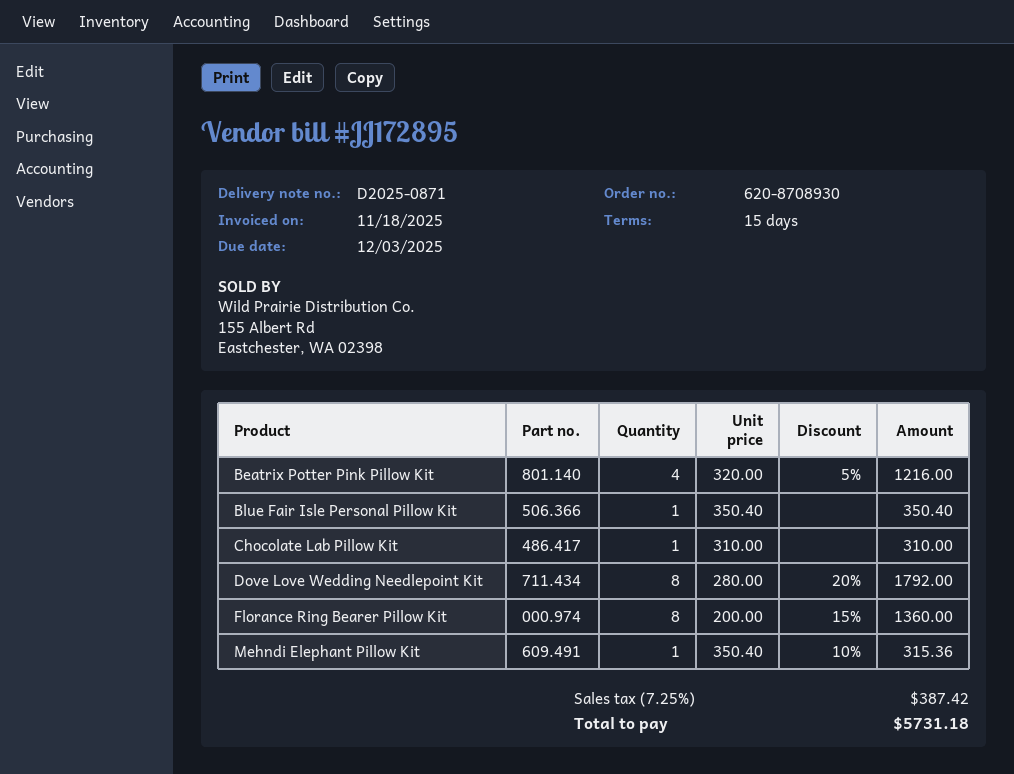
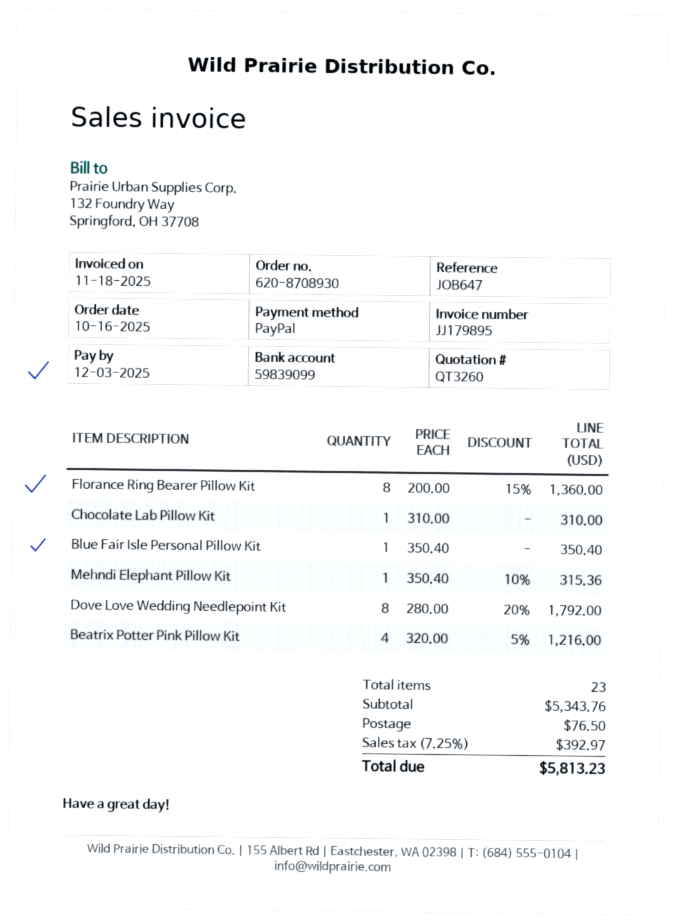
invoice number: JJ172895 -> JJ179895
shipping: none -> 76.50
tax: 7.25% = 387.42 -> 7.25% = 392.97
total: 5731.18 -> 5813.23

